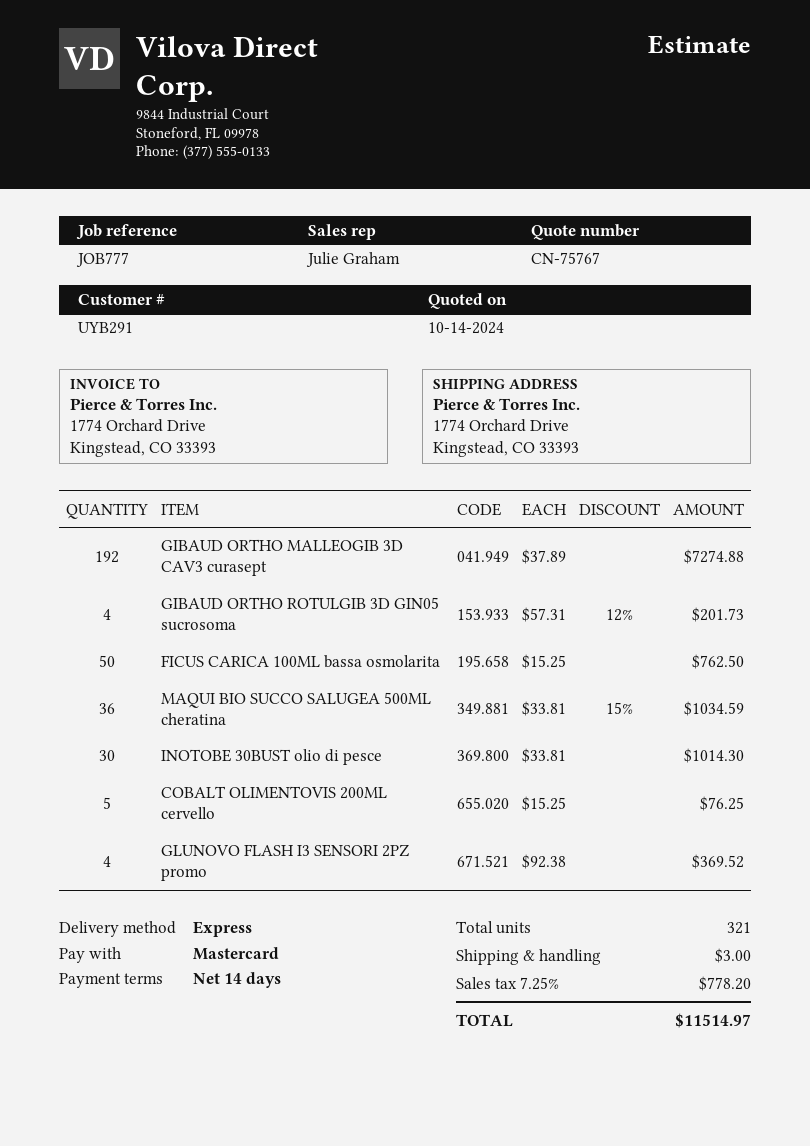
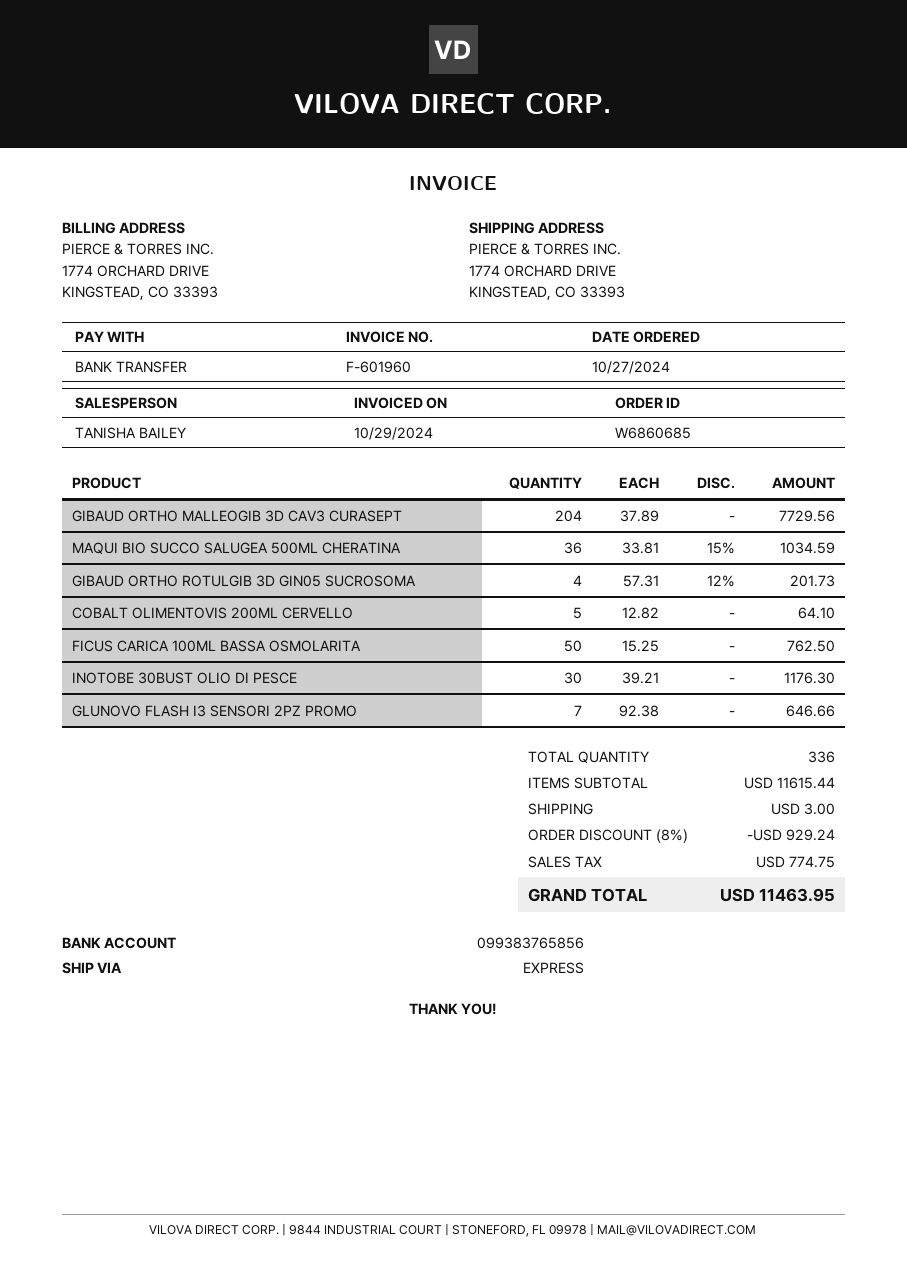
sales rep: Julie Graham -> TANISHA BAILEY
payment method: Mastercard -> bank transfer
GIBAUD ORTHO MALLEOGIB 3D CAV3 curasept: 192 x 37.89 = 7274.88 -> 204 x 37.89 = 7729.56
INOTOBE 30BUST olio di pesce: 30 x 33.81 = 1014.30 -> 30 x 39.21 = 1176.30
COBALT OLIMENTOVIS 200ML cervello: 5 x 15.25 = 76.25 -> 5 x 12.82 = 64.10
GLUNOVO FLASH I3 SENSORI 2PZ promo: 4 x 92.38 = 369.52 -> 7 x 92.38 = 646.66
total quantity: 321 -> 336
discount: none -> 8% = 929.24
tax: 778.20 -> 774.75
total: 11514.97 -> 11463.95

